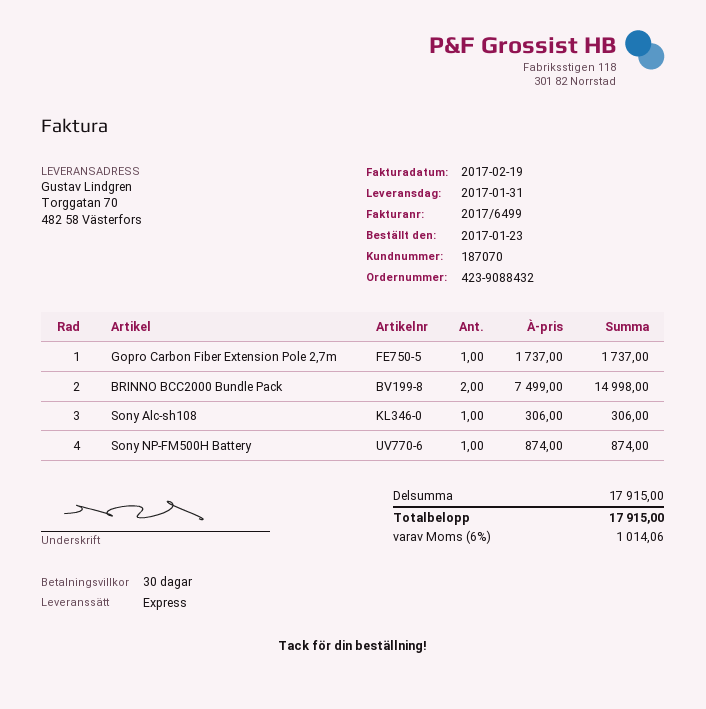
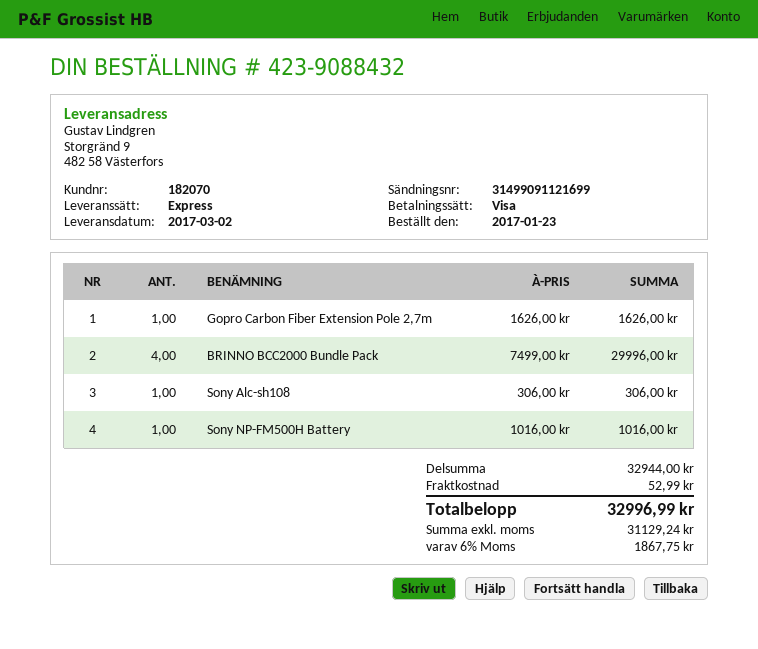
delivery date: 2017-01-31 -> 2017-03-02
customer number: 187070 -> 182070
ship to: Torggatan 70, 482 58 Västerfors -> Storgränd 9, 482 58 Västerfors
Gopro Carbon Fiber Extension Pole 2,7m: 1 x 1737.00 = 1737.00 -> 1 x 1626.00 = 1626.00
BRINNO BCC2000 Bundle Pack: 2 x 7499.00 = 14998.00 -> 4 x 7499.00 = 29996.00
Sony NP-FM500H Battery: 1 x 874.00 = 874.00 -> 1 x 1016.00 = 1016.00
subtotal: 17915.00 -> 32944.00
shipping: none -> 52.99
tax: 6% = 1014.06 -> 6% = 1867.75
total: 17915.00 -> 32996.99

